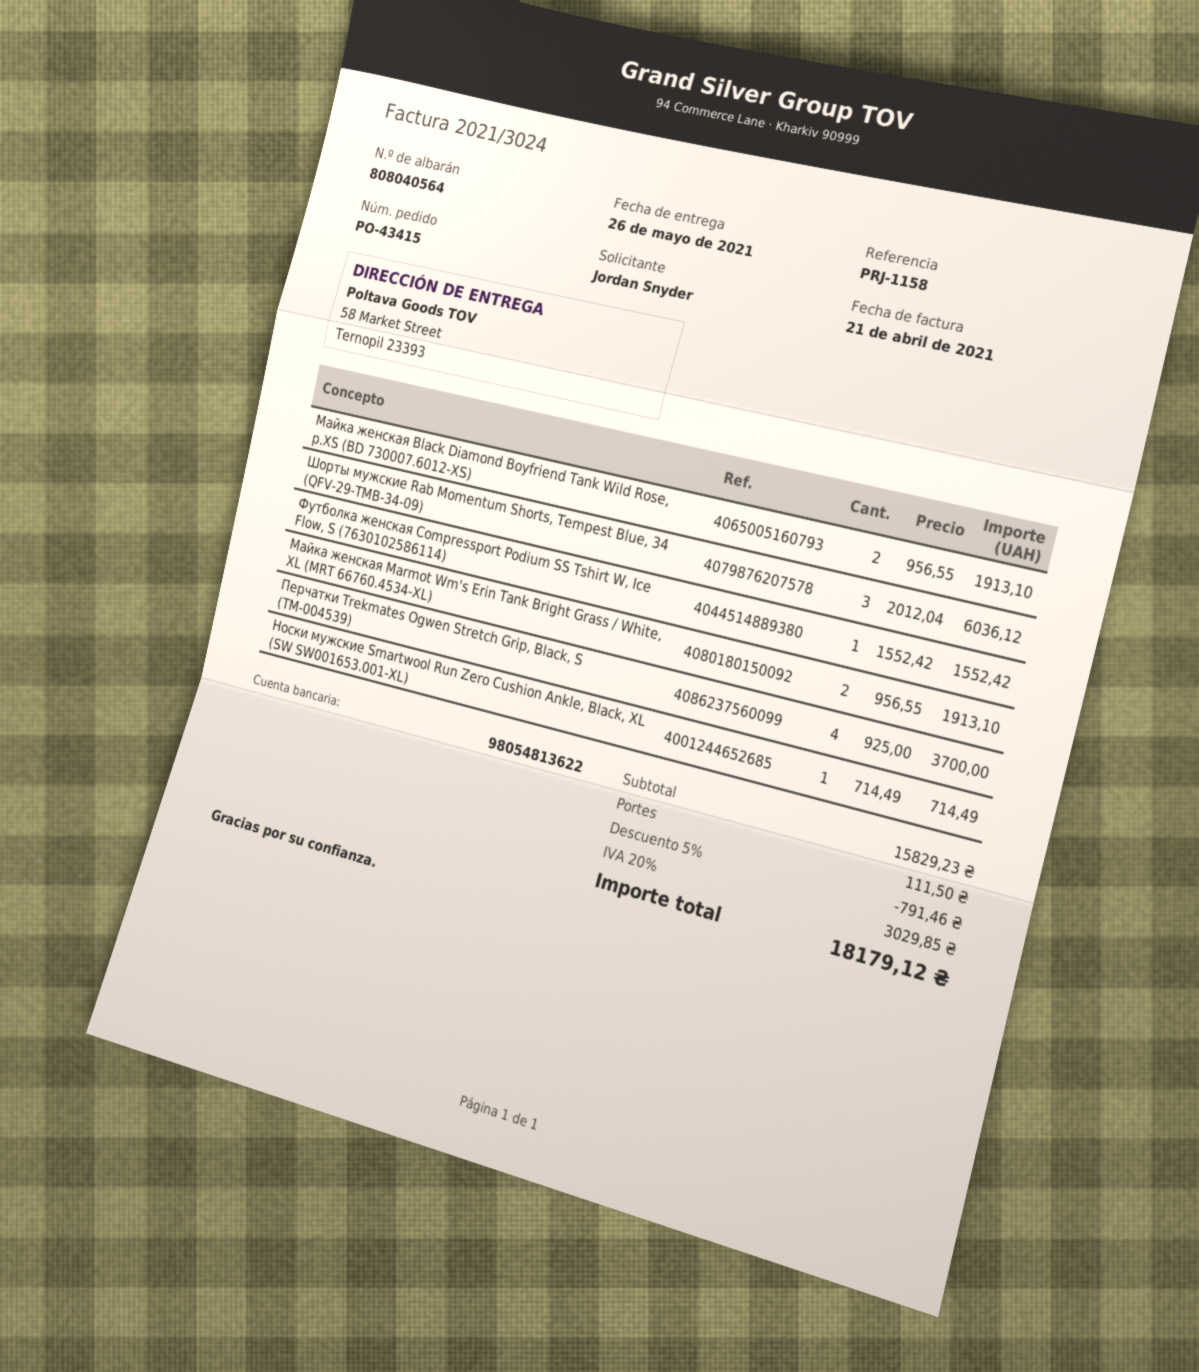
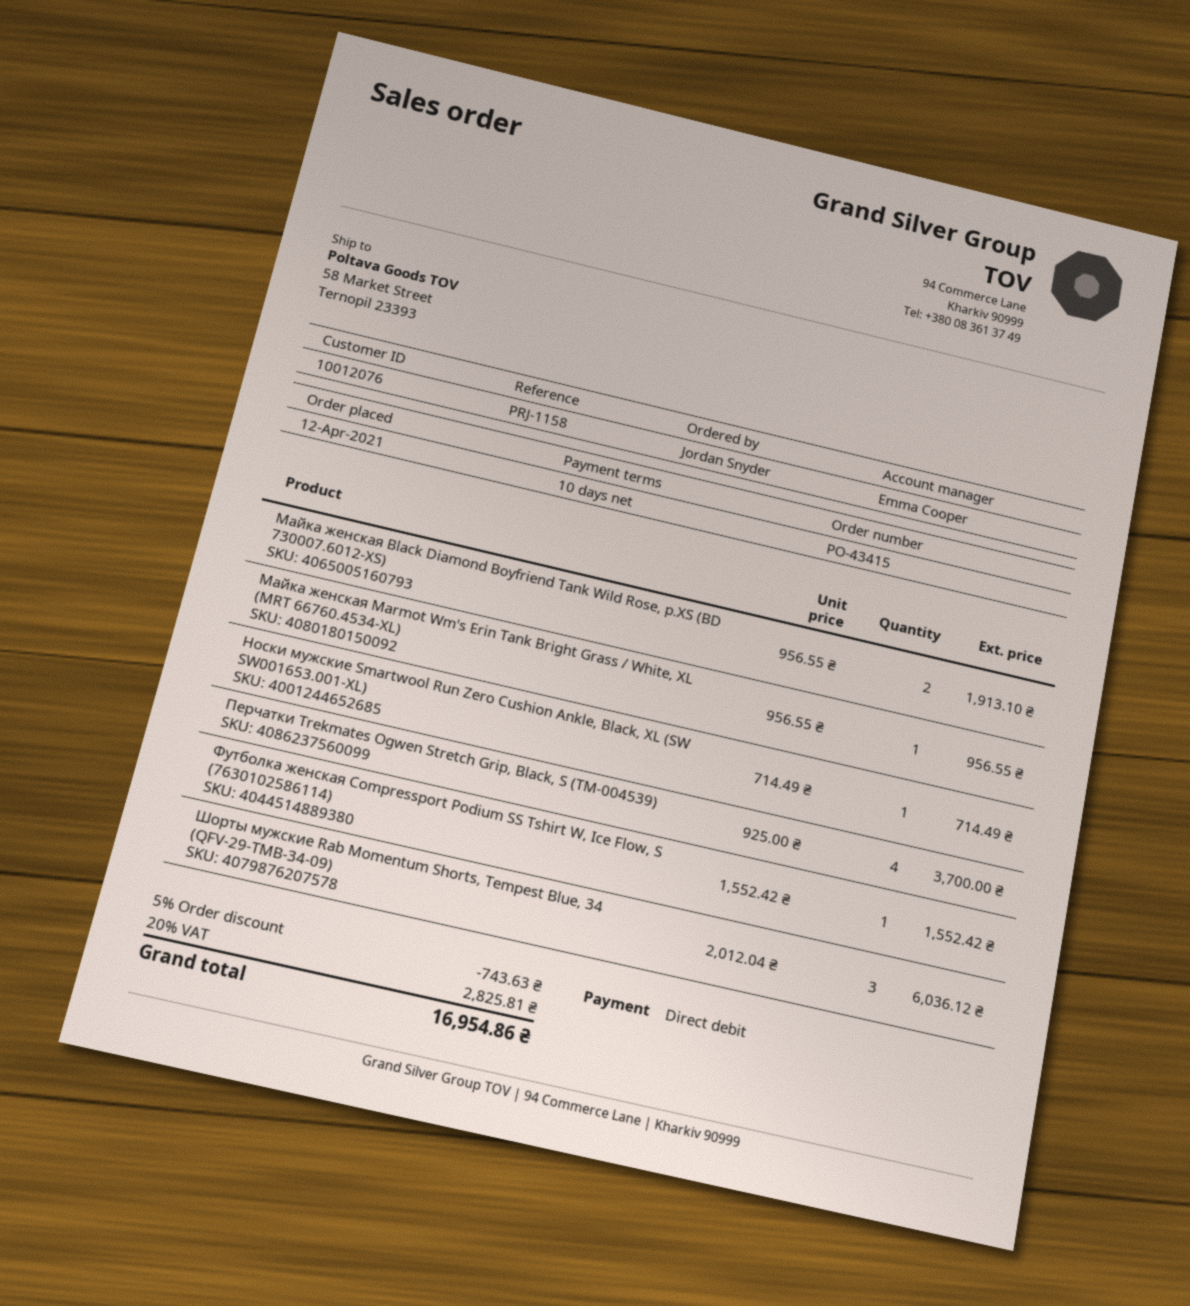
Майка женская Marmot Wm's Erin Tank Bright Grass / White, XL (MRT 66760.4534-XL): 2 x 956.55 = 1913.10 -> 1 x 956.55 = 956.55
discount: 5% = 791.46 -> 5% = 743.63
shipping: 111.50 -> none
tax: 20% = 3029.85 -> 20% = 2825.81
total: 18179.12 -> 16954.86

